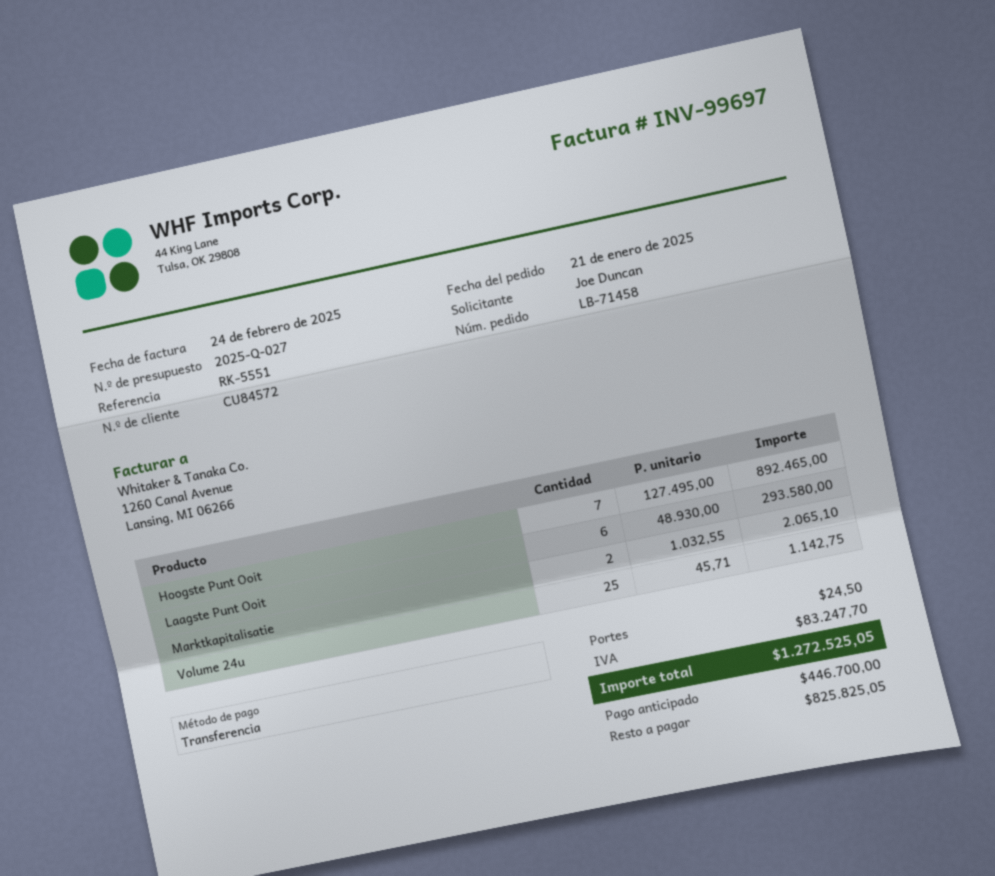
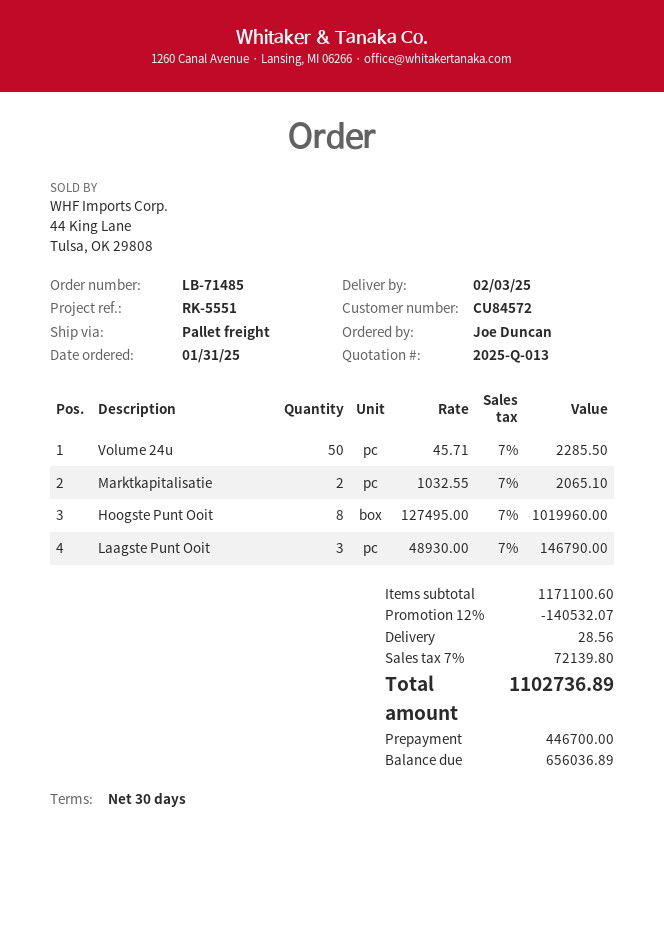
quote number: 2025-Q-027 -> 2025-Q-013
order number: LB-71458 -> LB-71485
order date: 2025-01-21 -> 2025-01-31
Hoogste Punt Ooit: 7 x 127495.00 = 892465.00 -> 8 x 127495.00 = 1019960.00
Laagste Punt Ooit: 6 x 48930.00 = 293580.00 -> 3 x 48930.00 = 146790.00
Volume 24u: 25 x 45.71 = 1142.75 -> 50 x 45.71 = 2285.50
discount: none -> 12% = 140532.07
shipping: 24.50 -> 28.56
tax: 83247.70 -> 72139.80
total: 1272525.05 -> 1102736.89
balance: 825825.05 -> 656036.89

